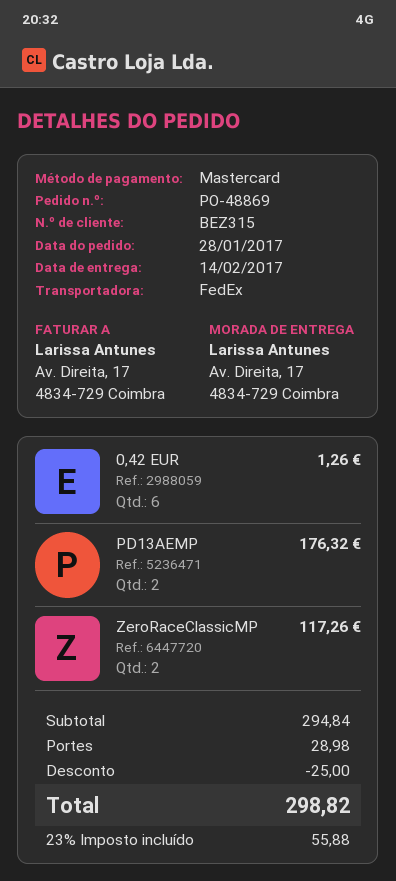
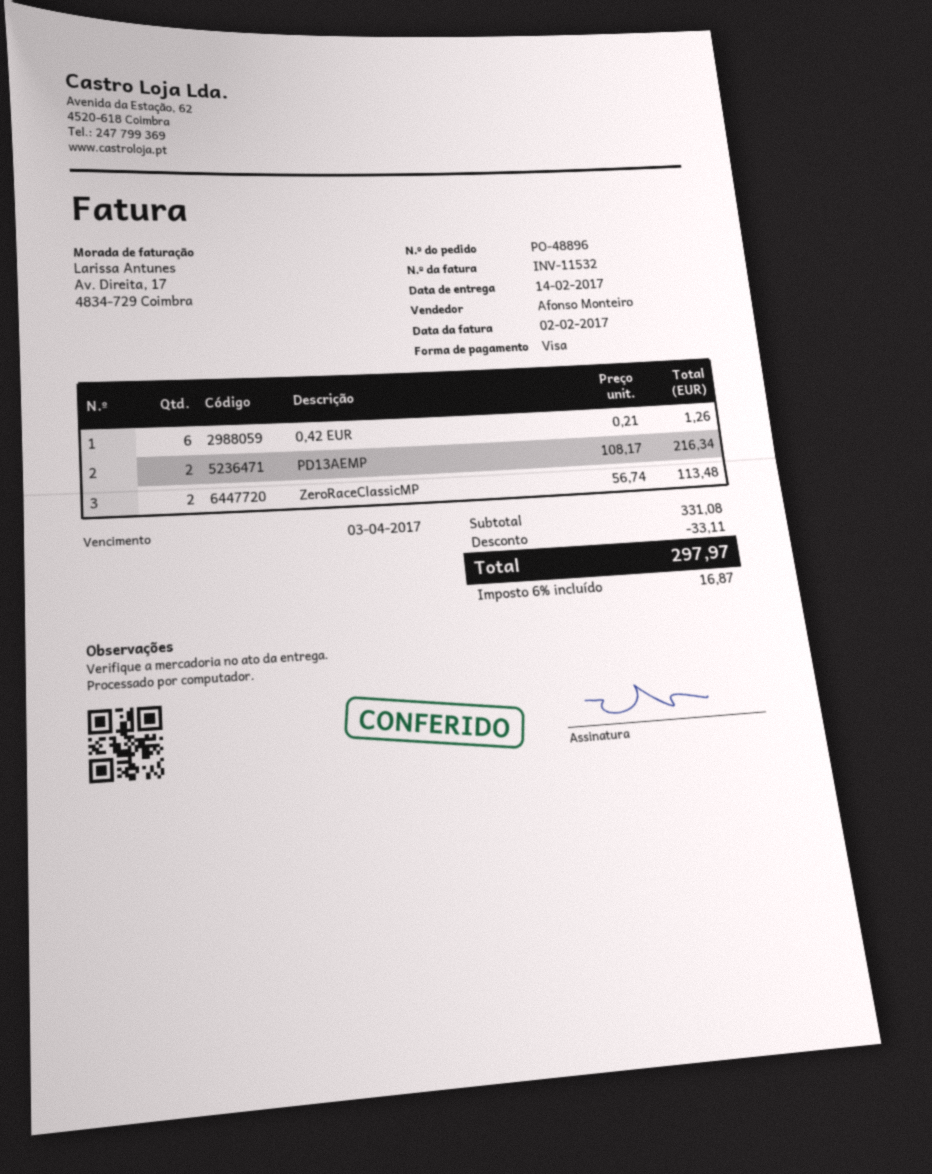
order number: PO-48869 -> PO-48896
payment method: Mastercard -> Visa
PD13AEMP: 2 for 176.32 -> 2 for 216.34
ZeroRaceClassicMP: 2 for 117.26 -> 2 for 113.48
subtotal: 294.84 -> 331.08
discount: 25.00 -> 33.11
shipping: 28.98 -> none
tax: 23% = 55.88 -> 6% = 16.87
total: 298.82 -> 297.97

